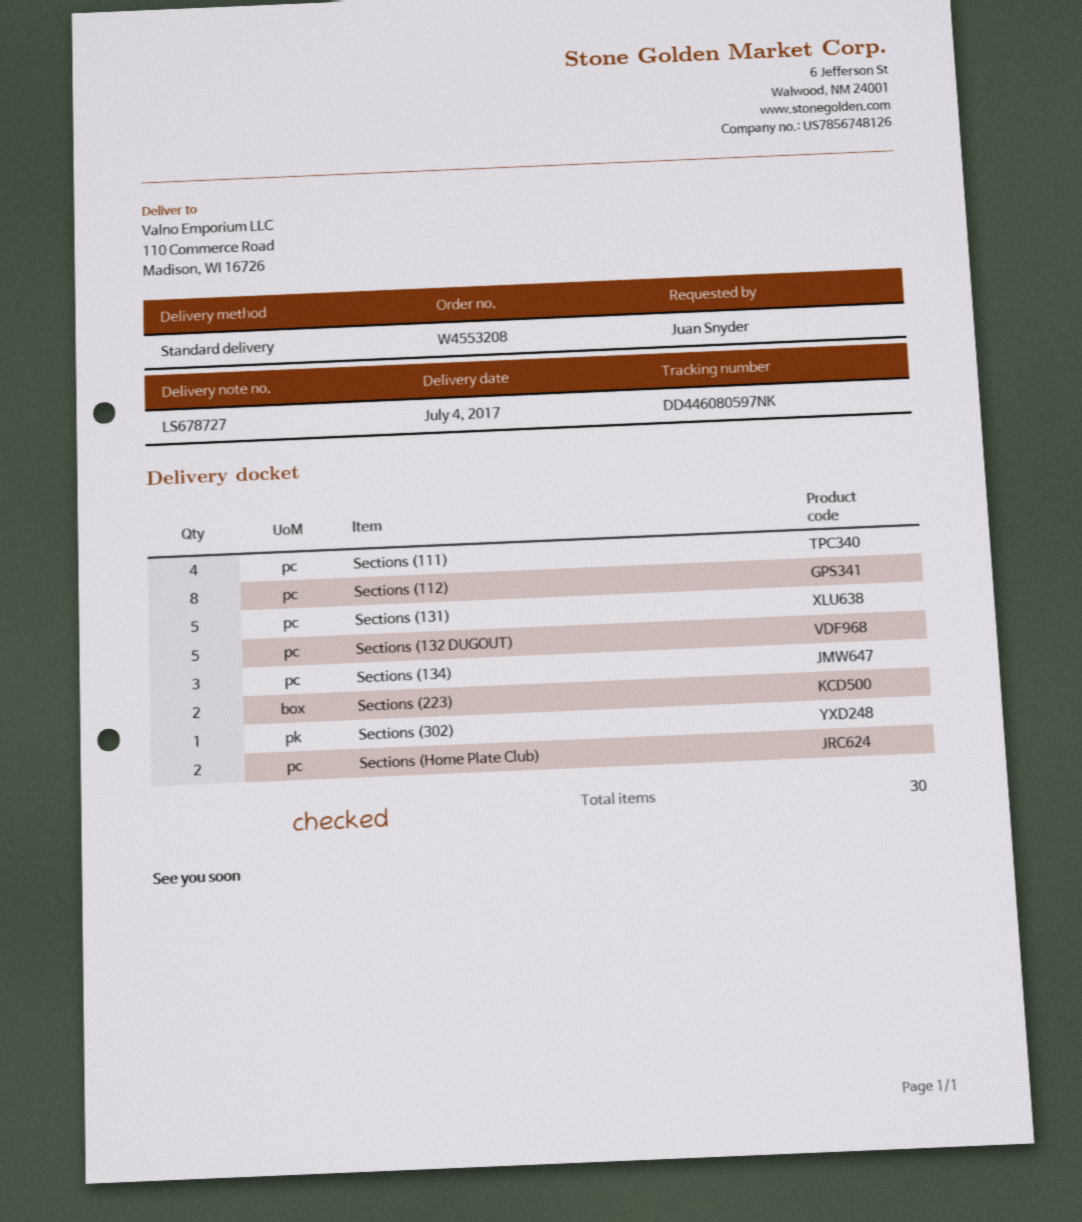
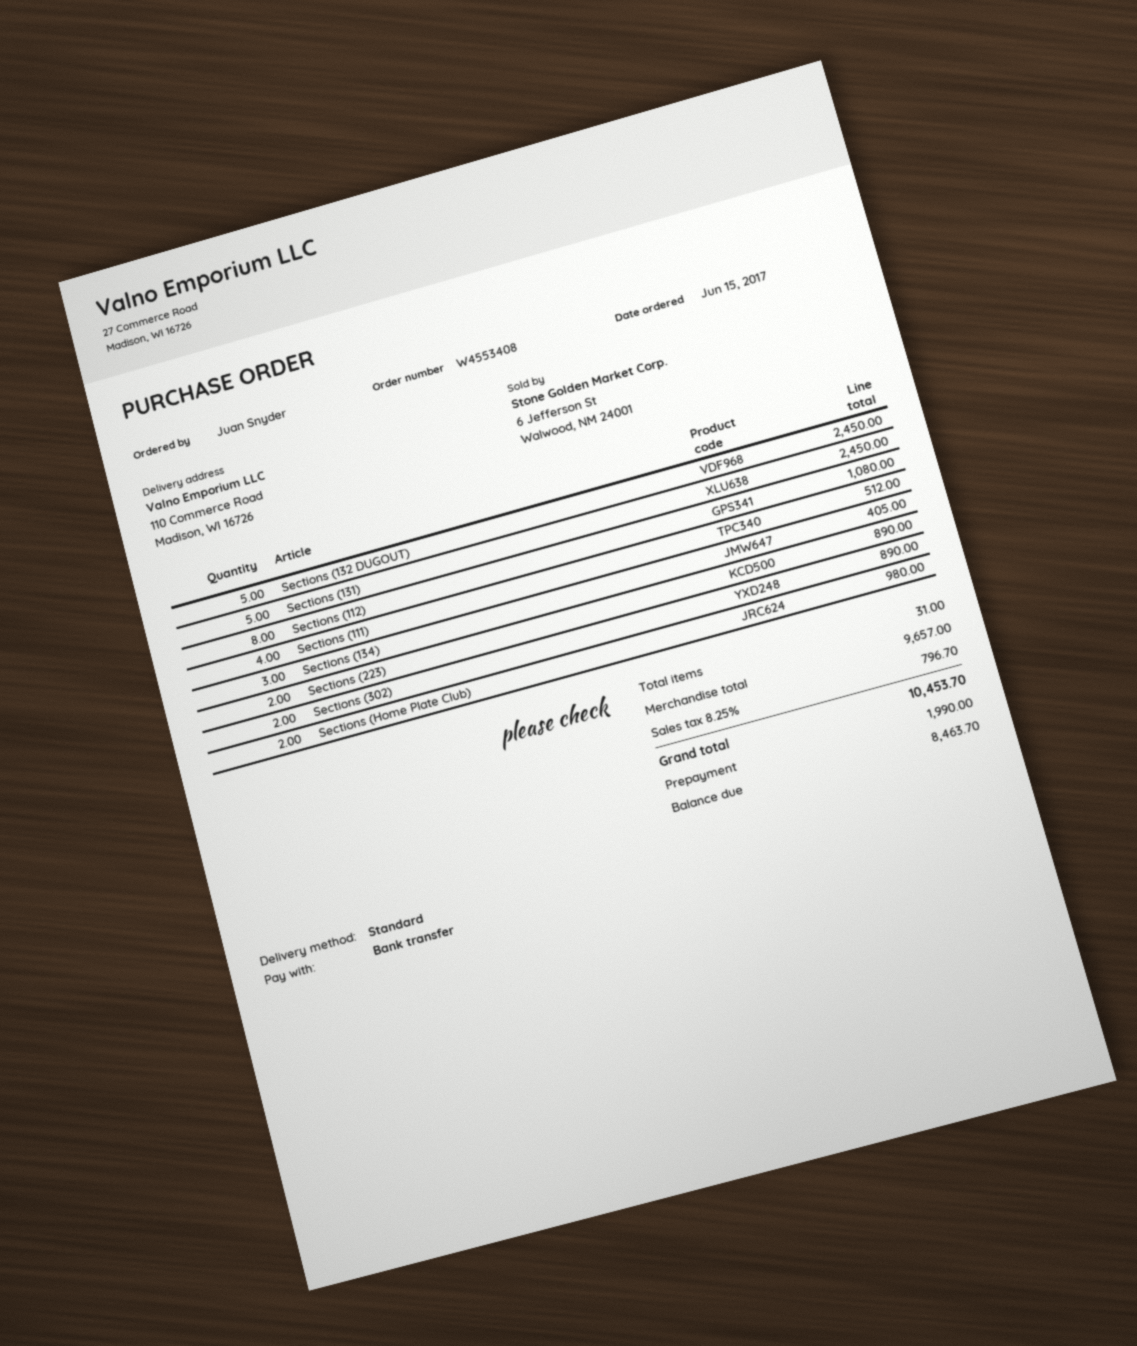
order number: W4553208 -> W4553408
Sections (302): 1 -> 2
total quantity: 30 -> 31

